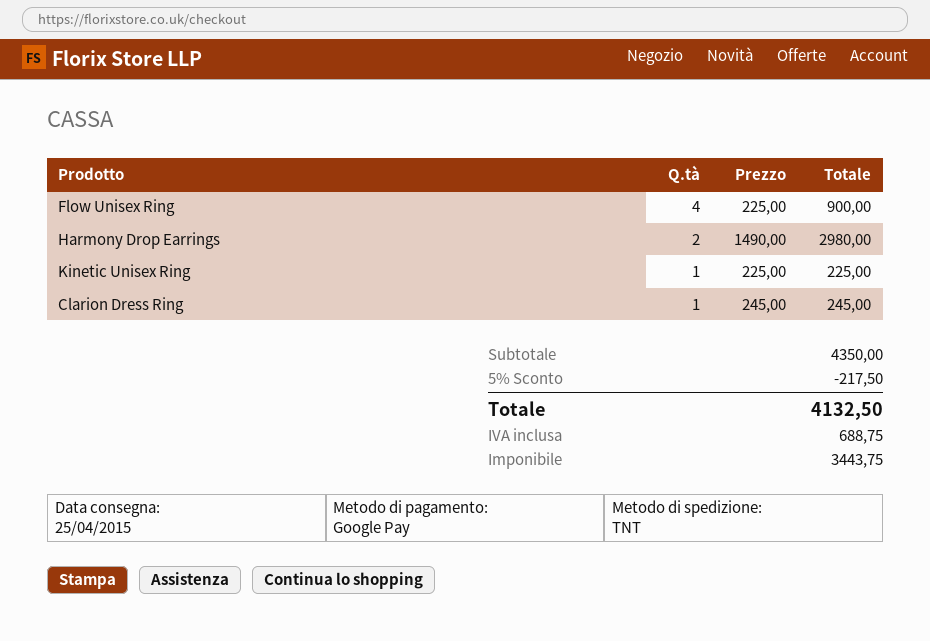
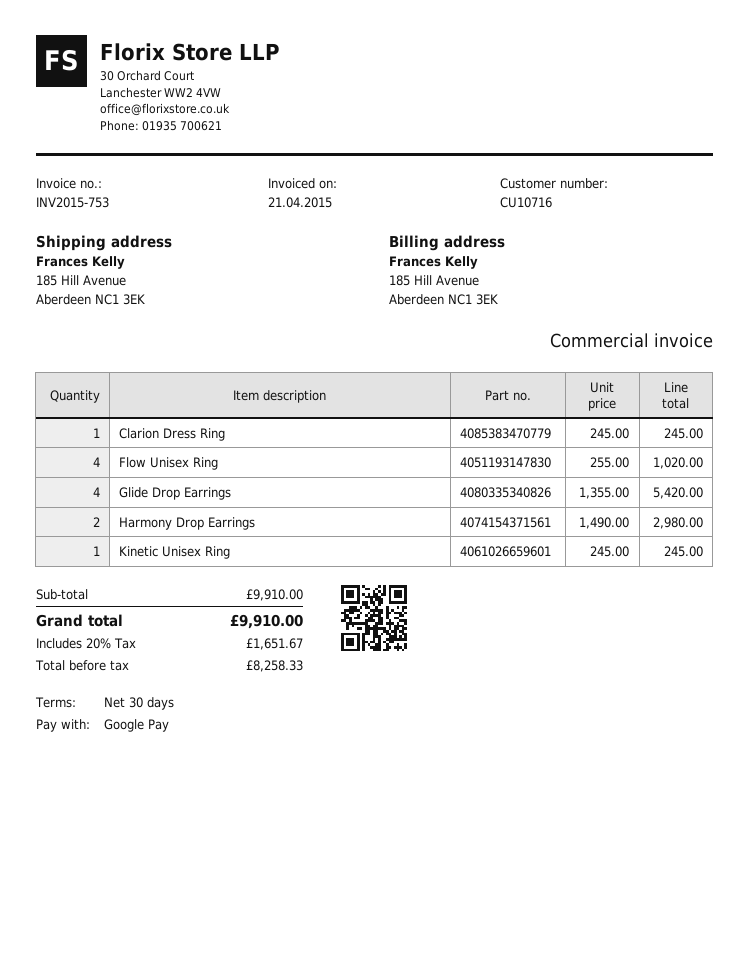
Flow Unisex Ring: 4 x 225.00 = 900.00 -> 4 x 255.00 = 1020.00
Kinetic Unisex Ring: 1 x 225.00 = 225.00 -> 1 x 245.00 = 245.00
Glide Drop Earrings: none -> 4 x 1355.00 = 5420.00
subtotal: 4350.00 -> 9910.00
discount: 5% = 217.50 -> none
net: 3443.75 -> 8258.33
tax: 688.75 -> 1651.67
total: 4132.50 -> 9910.00

